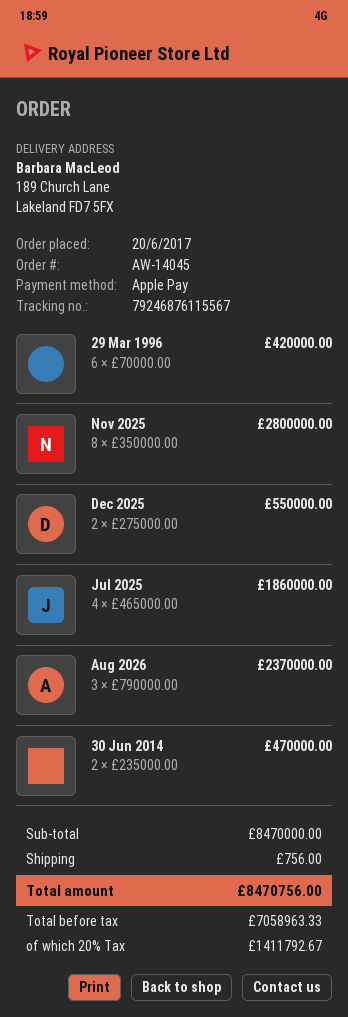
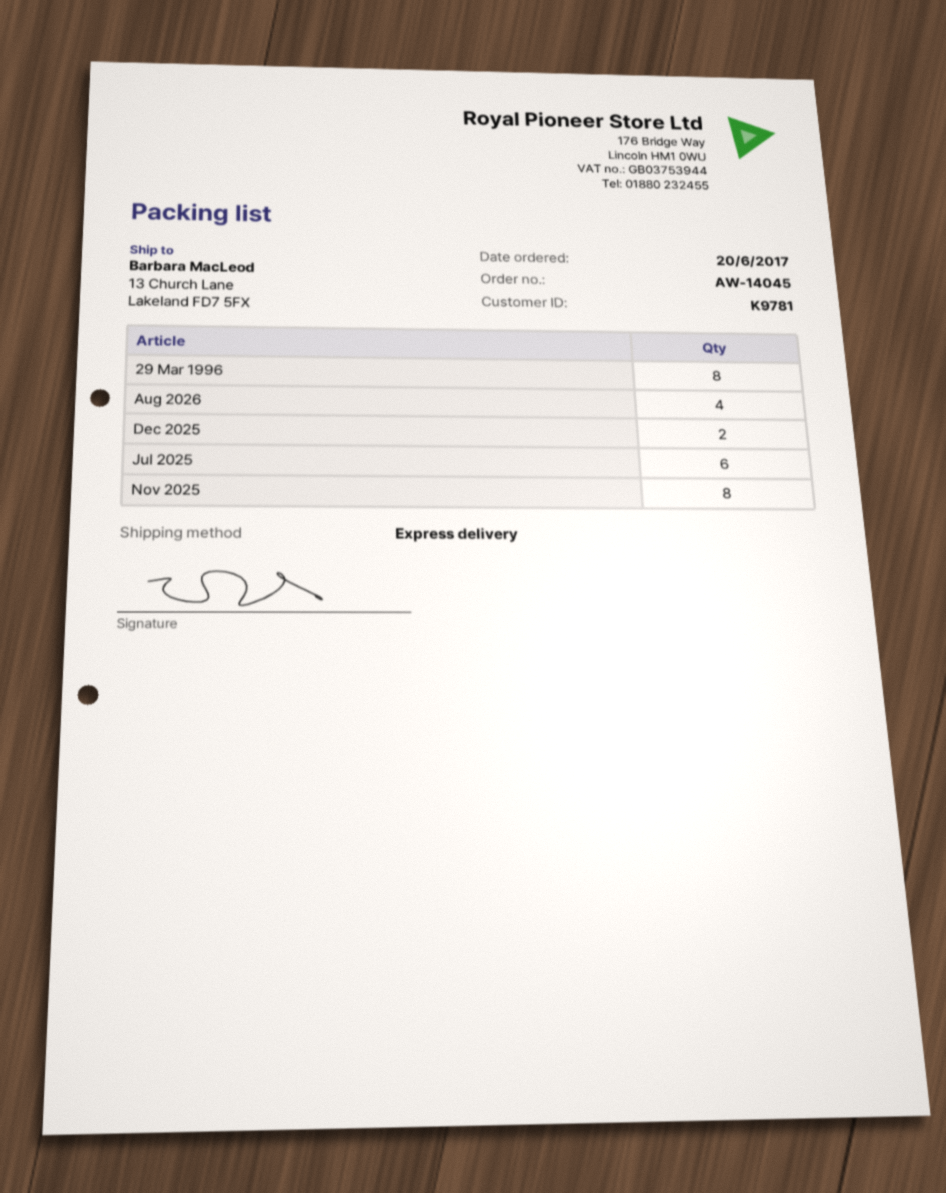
ship to: 189 Church Lane, Lakeland FD7 5FX -> 13 Church Lane, Lakeland FD7 5FX
29 Mar 1996: 6 -> 8
Jul 2025: 4 -> 6
Aug 2026: 3 -> 4
30 Jun 2014: 2 -> none

